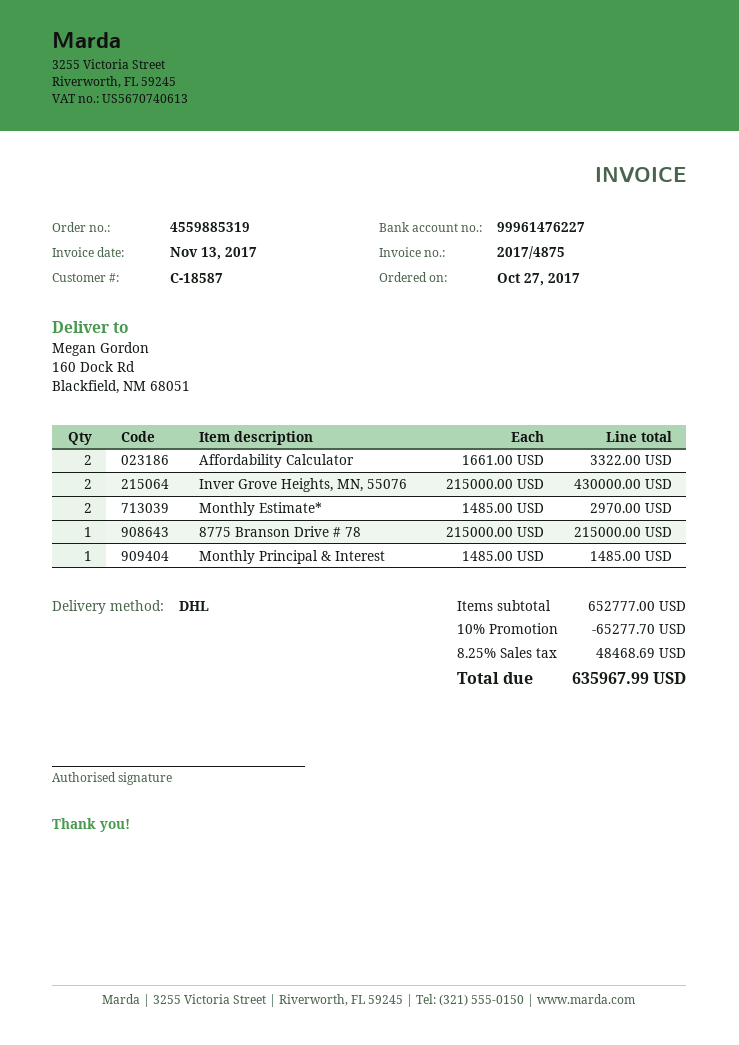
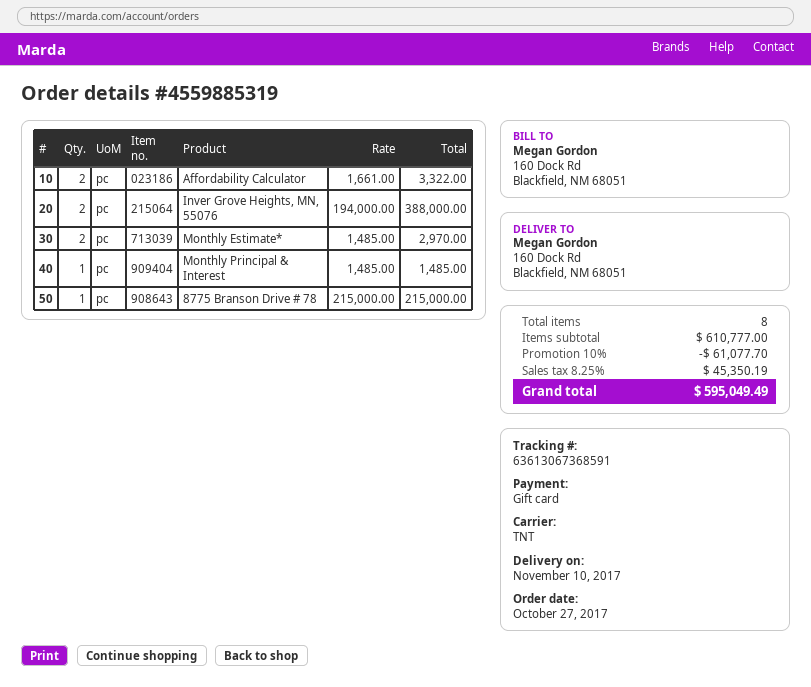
shipping method: DHL -> TNT
Inver Grove Heights, MN, 55076: 2 x 215000.00 = 430000.00 -> 2 x 194000.00 = 388000.00
subtotal: 652777.00 -> 610777.00
discount: 10% = 65277.70 -> 10% = 61077.70
tax: 8.25% = 48468.69 -> 8.25% = 45350.19
total: 635967.99 -> 595049.49

